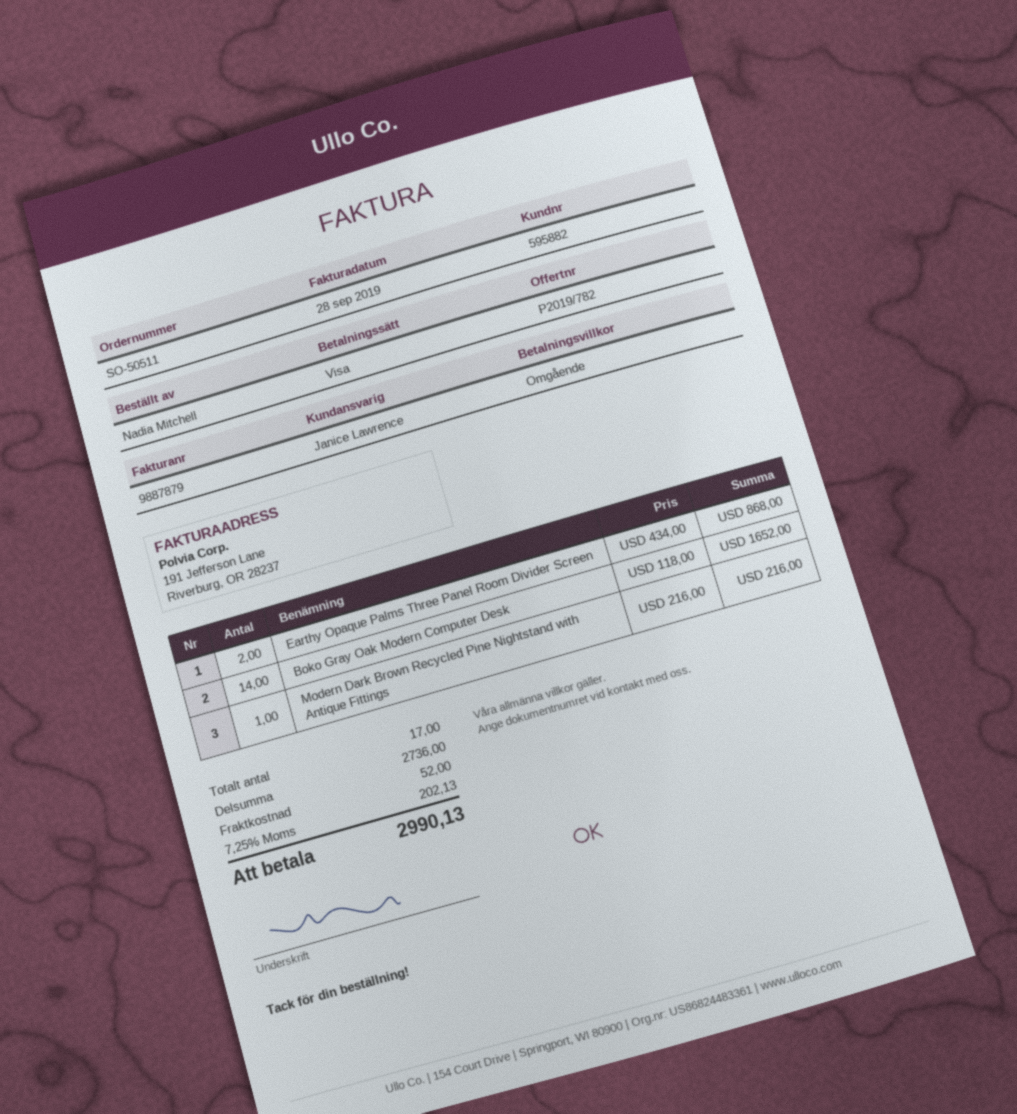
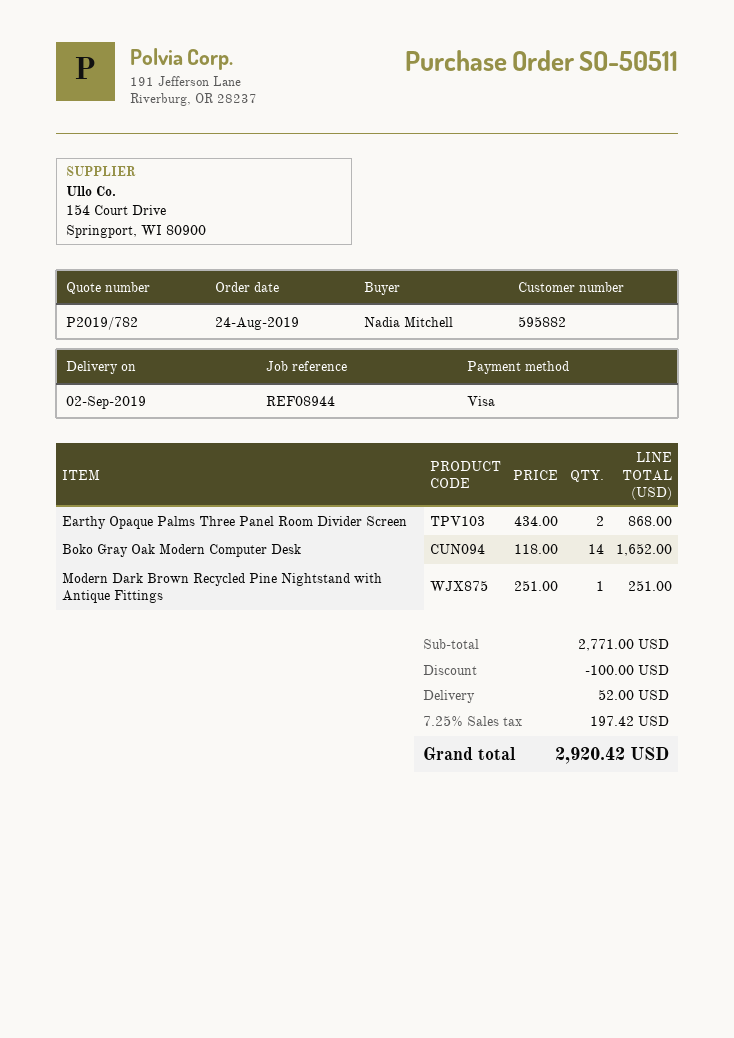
Modern Dark Brown Recycled Pine Nightstand with Antique Fittings: 1 x 216.00 = 216.00 -> 1 x 251.00 = 251.00
subtotal: 2736.00 -> 2771.00
discount: none -> 100.00
tax: 7.25% = 202.13 -> 7.25% = 197.42
total: 2990.13 -> 2920.42

